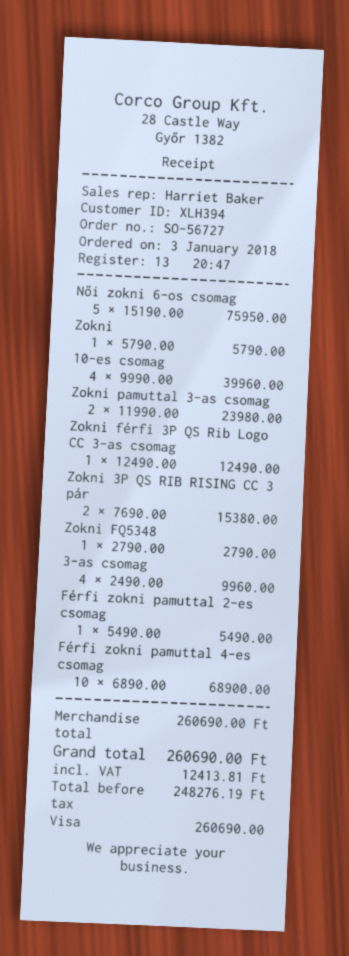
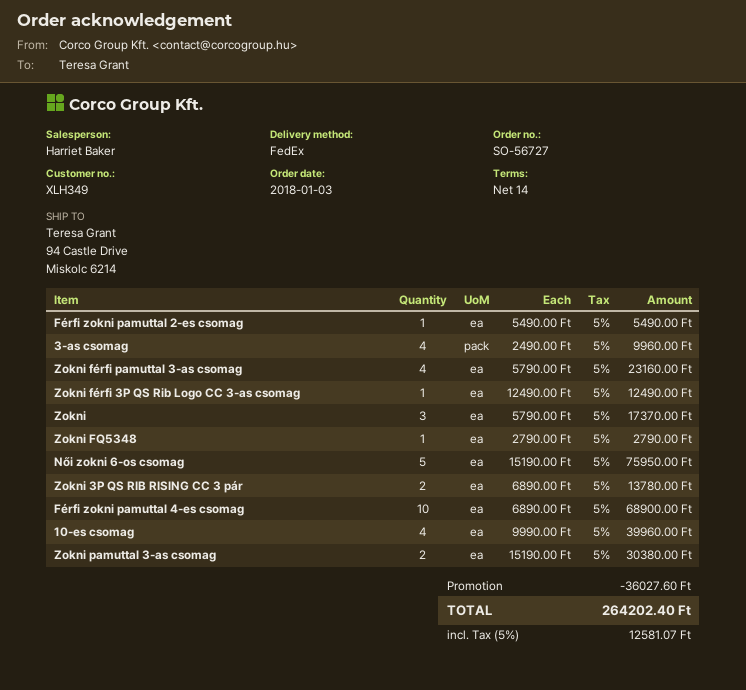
customer number: XLH394 -> XLH349
Zokni: 1 x 5790.00 = 5790.00 -> 3 x 5790.00 = 17370.00
Zokni pamuttal 3-as csomag: 2 x 11990.00 = 23980.00 -> 2 x 15190.00 = 30380.00
Zokni 3P QS RIB RISING CC 3 pár: 2 x 7690.00 = 15380.00 -> 2 x 6890.00 = 13780.00
Zokni férfi pamuttal 3-as csomag: none -> 4 x 5790.00 = 23160.00
discount: none -> 36027.60
tax: 12413.81 -> 12581.07
total: 260690.00 -> 264202.40

